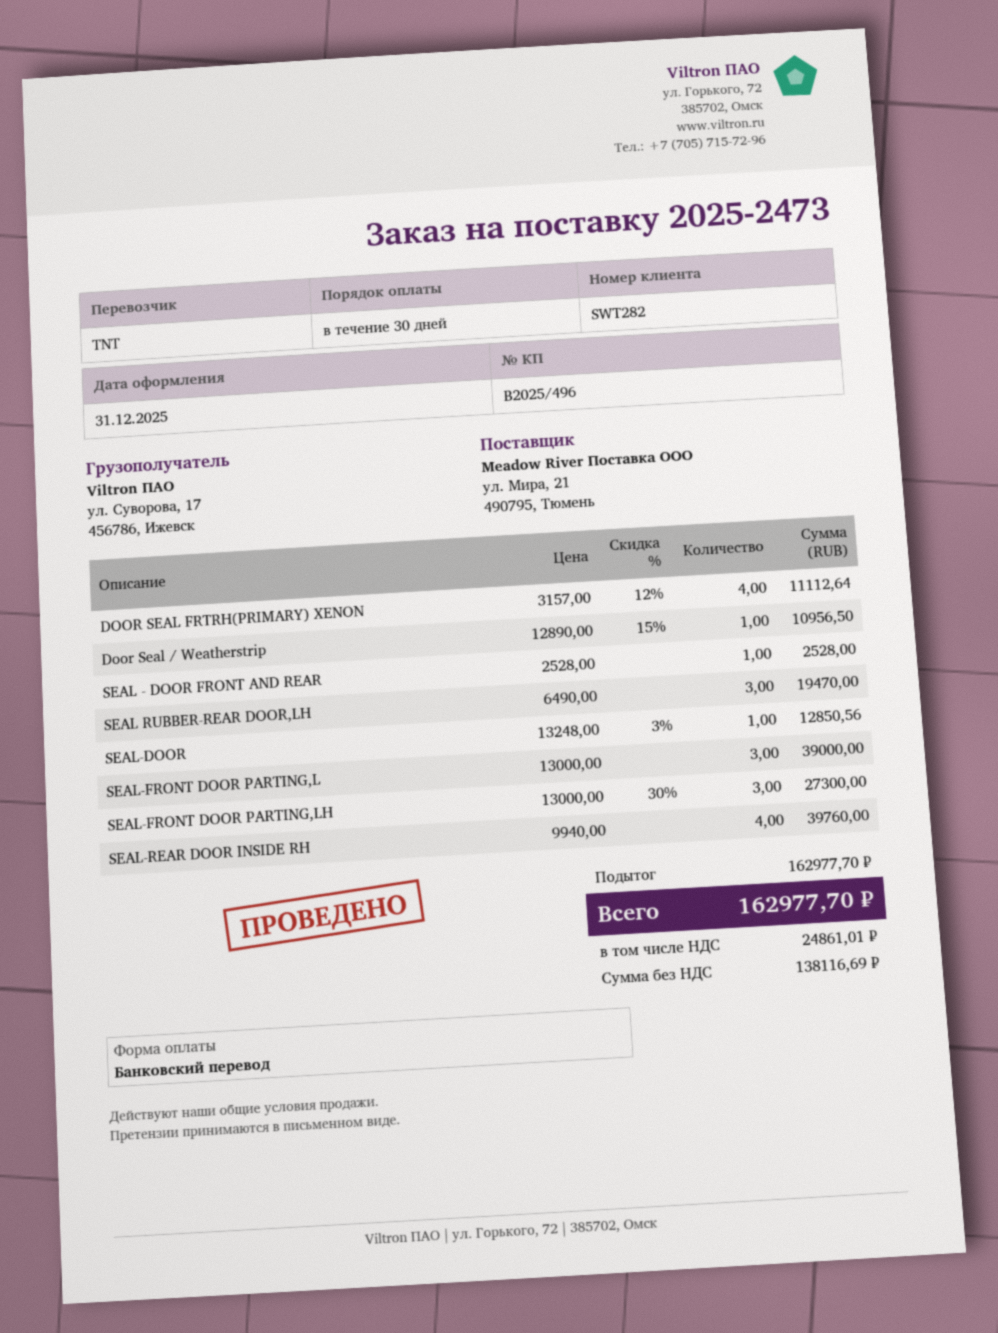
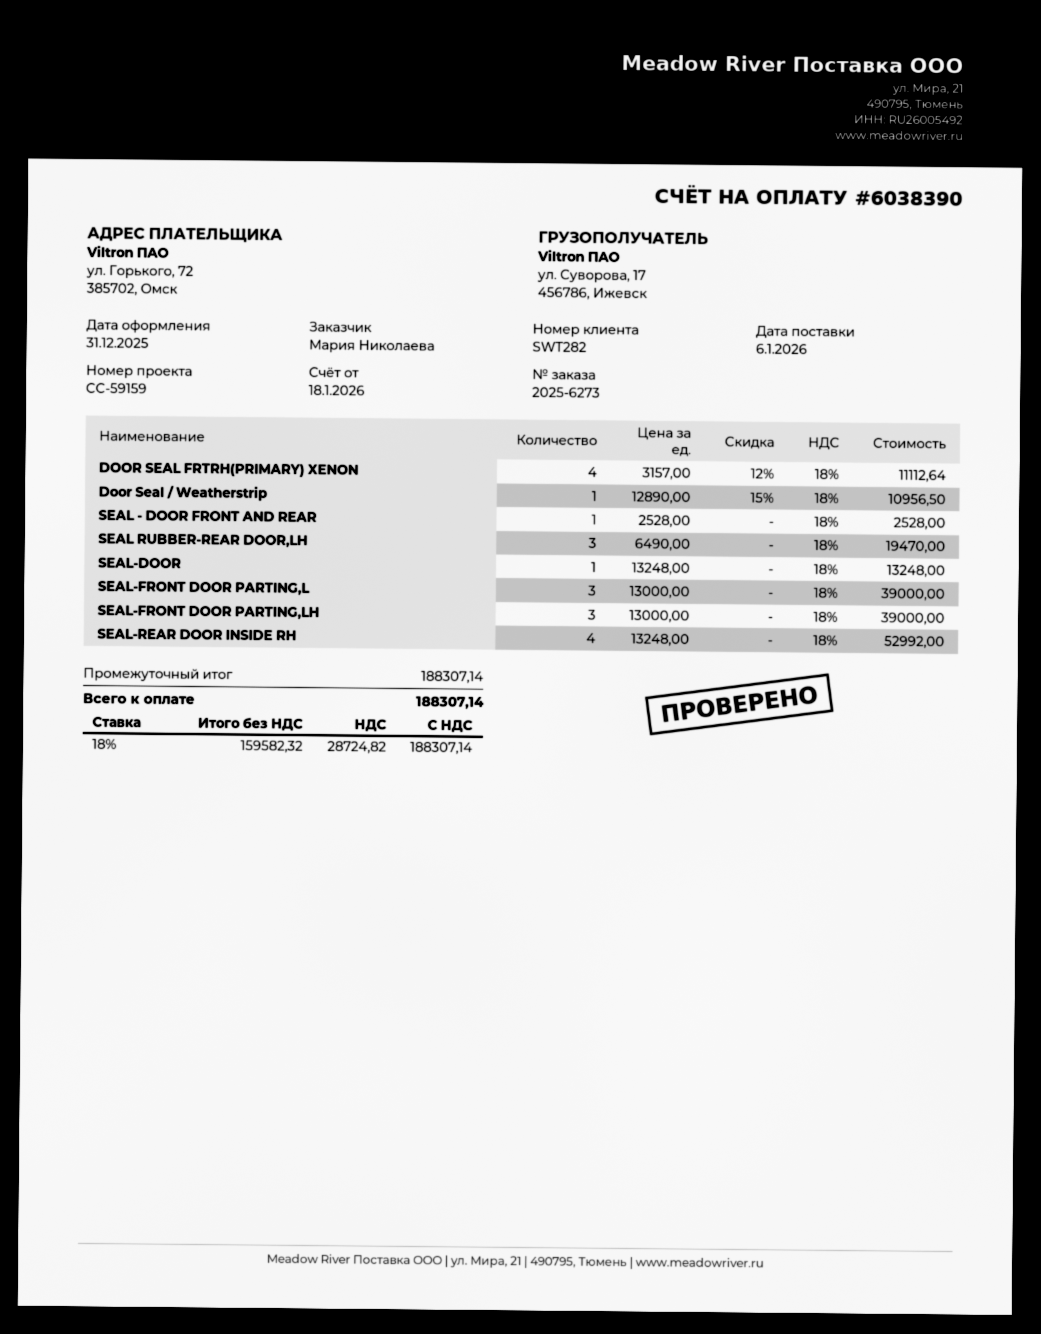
order number: 2025-2473 -> 2025-6273
SEAL-DOOR: 1 x 13248.00 - 3% = 12850.56 -> 1 x 13248.00 = 13248.00
SEAL-FRONT DOOR PARTING,LH: 3 x 13000.00 - 30% = 27300.00 -> 3 x 13000.00 = 39000.00
SEAL-REAR DOOR INSIDE RH: 4 x 9940.00 = 39760.00 -> 4 x 13248.00 = 52992.00
subtotal: 162977.70 -> 188307.14
net: 138116.69 -> 159582.32
tax: 24861.01 -> 28724.82
total: 162977.70 -> 188307.14

